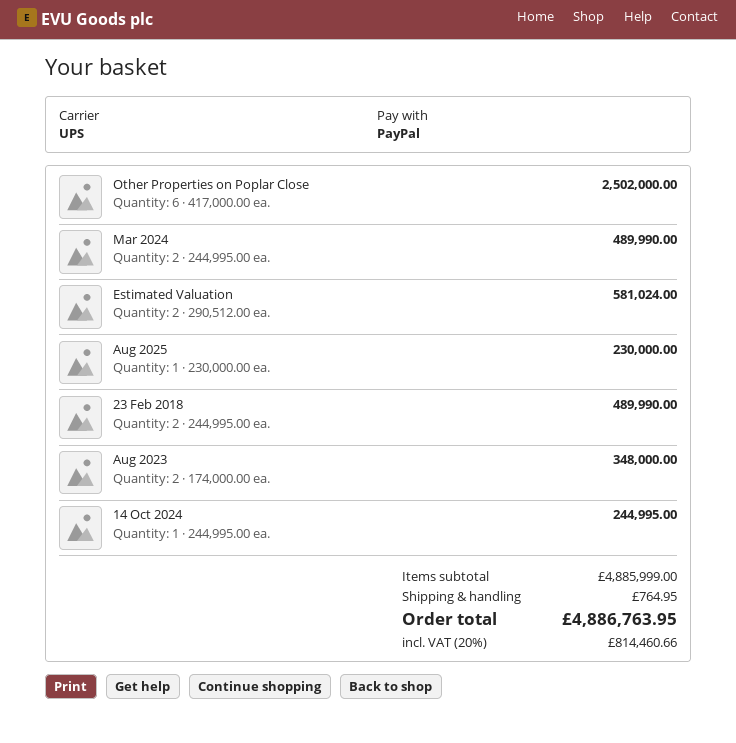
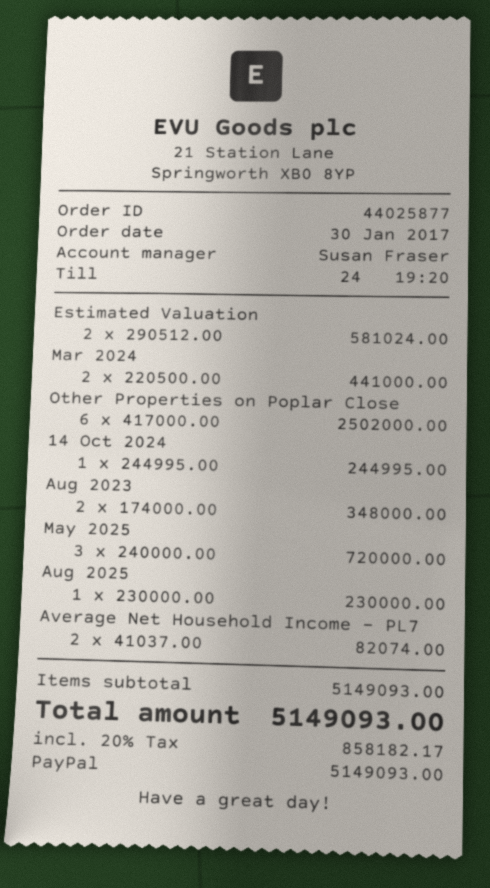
Mar 2024: 2 x 244995.00 = 489990.00 -> 2 x 220500.00 = 441000.00
23 Feb 2018: 2 x 244995.00 = 489990.00 -> none
May 2025: none -> 3 x 240000.00 = 720000.00
Average Net Household Income - PL7: none -> 2 x 41037.00 = 82074.00
subtotal: 4885999.00 -> 5149093.00
shipping: 764.95 -> none
tax: 20% = 814460.66 -> 20% = 858182.17
total: 4886763.95 -> 5149093.00

